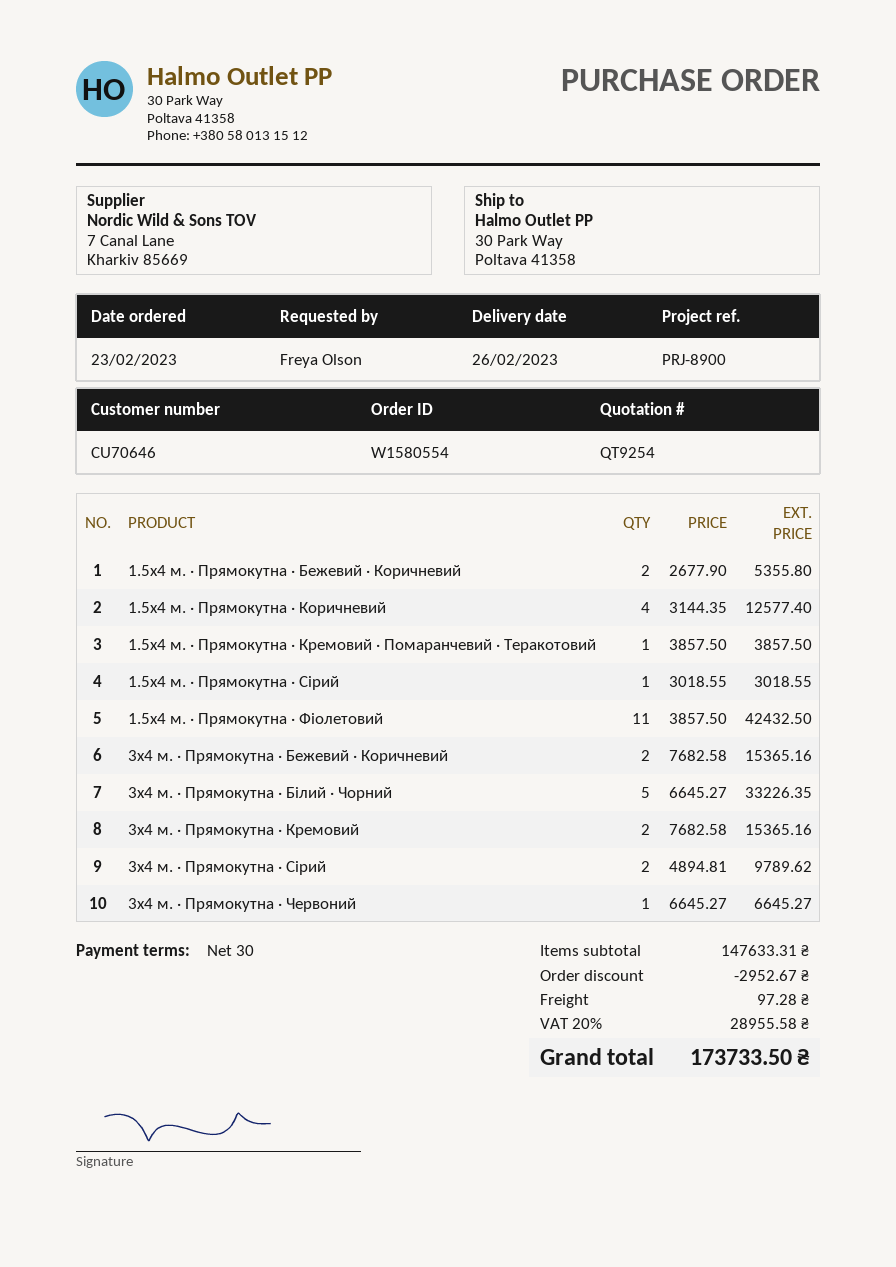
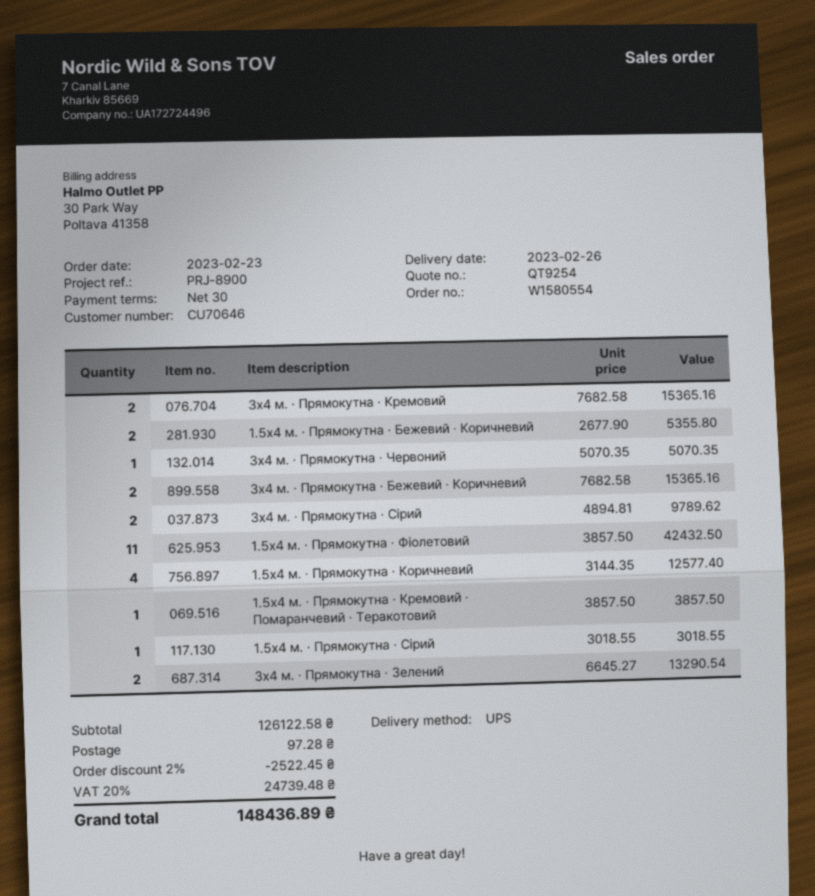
3x4 м. · Прямокутна · Білий · Чорний: 5 x 6645.27 = 33226.35 -> none
3x4 м. · Прямокутна · Червоний: 1 x 6645.27 = 6645.27 -> 1 x 5070.35 = 5070.35
3x4 м. · Прямокутна · Зелений: none -> 2 x 6645.27 = 13290.54
subtotal: 147633.31 -> 126122.58
discount: 2952.67 -> 2522.45
tax: 20% = 28955.58 -> 20% = 24739.48
total: 173733.50 -> 148436.89

